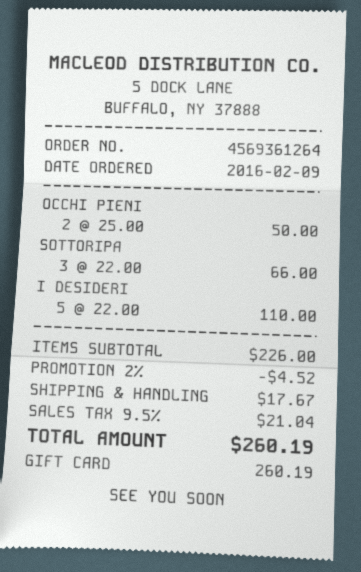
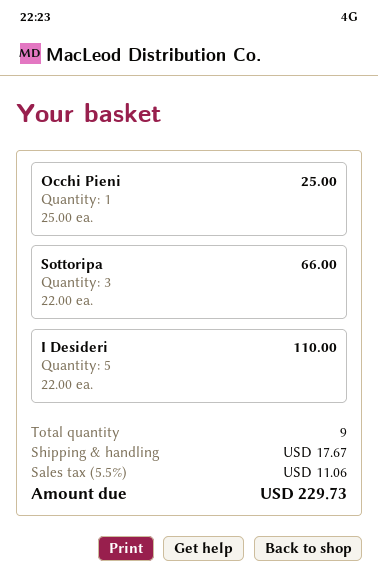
OCCHI PIENI: 2 x 25.00 = 50.00 -> 1 x 25.00 = 25.00
discount: 2% = 4.52 -> none
tax: 9.5% = 21.04 -> 5.5% = 11.06
total: 260.19 -> 229.73

